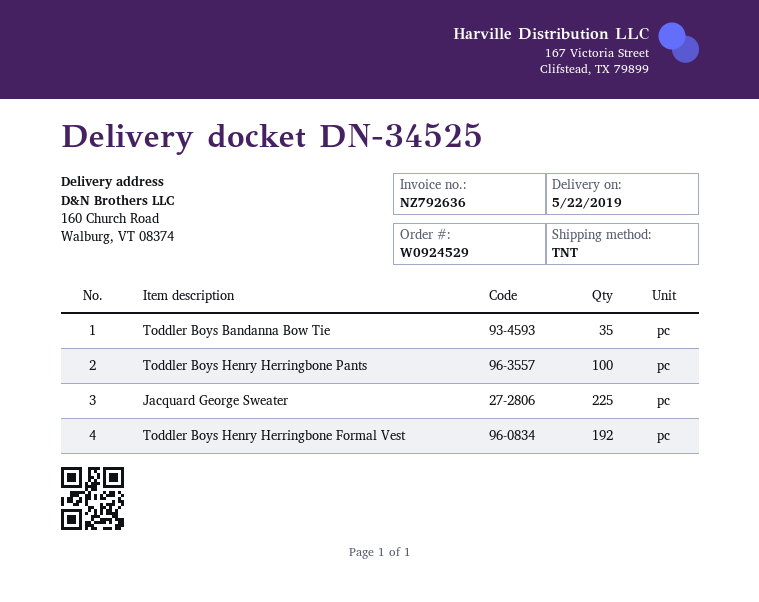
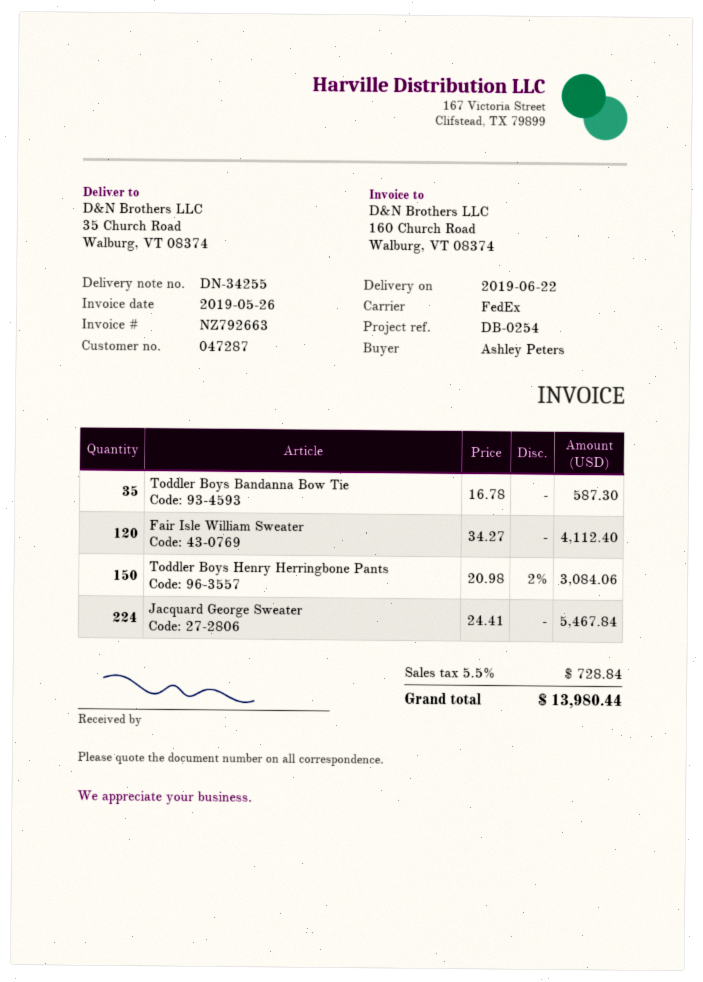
delivery note number: DN-34525 -> DN-34255
delivery date: 2019-05-22 -> 2019-06-22
invoice number: NZ792636 -> NZ792663
shipping method: TNT -> FedEx
ship to: 160 Church Road, Walburg, VT 08374 -> 35 Church Road, Walburg, VT 08374
Toddler Boys Henry Herringbone Pants: 100 -> 150
Jacquard George Sweater: 225 -> 224
Toddler Boys Henry Herringbone Formal Vest: 192 -> none
Fair Isle William Sweater: none -> 120

